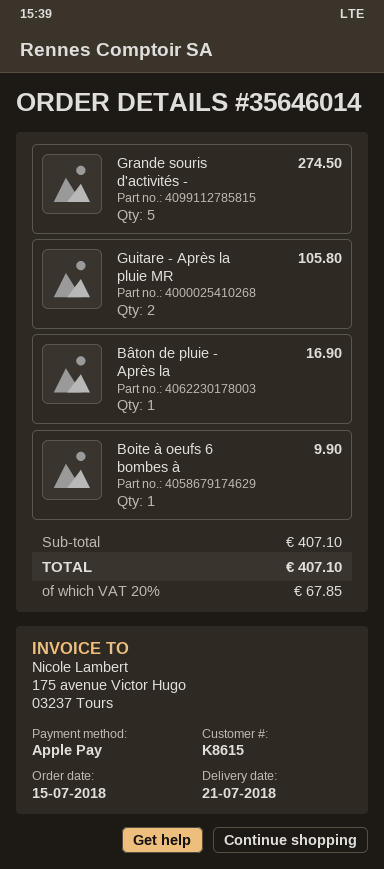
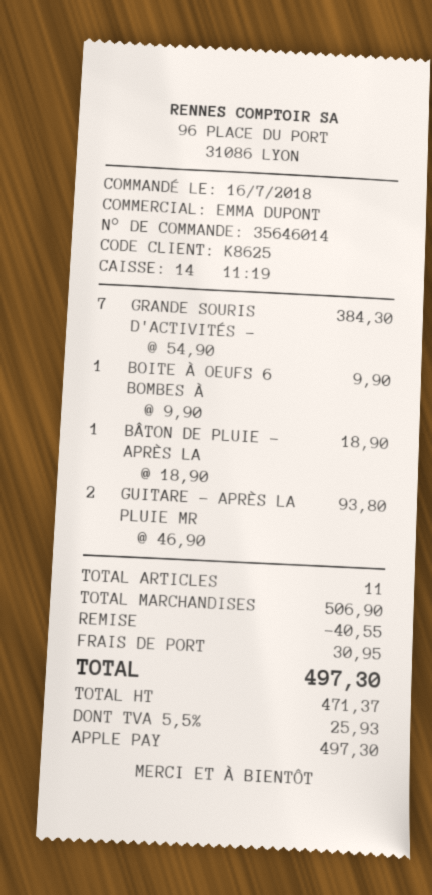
order date: 2018-07-15 -> 2018-07-16
customer number: K8615 -> K8625
Grande souris d'activités -: 5 for 274.50 -> 7 for 384.30
Guitare - Après la pluie MR: 2 for 105.80 -> 2 for 93.80
Bâton de pluie - Après la: 1 for 16.90 -> 1 for 18.90
subtotal: 407.10 -> 506.90
discount: none -> 40.55
shipping: none -> 30.95
tax: 20% = 67.85 -> 5.5% = 25.93
total: 407.10 -> 497.30

